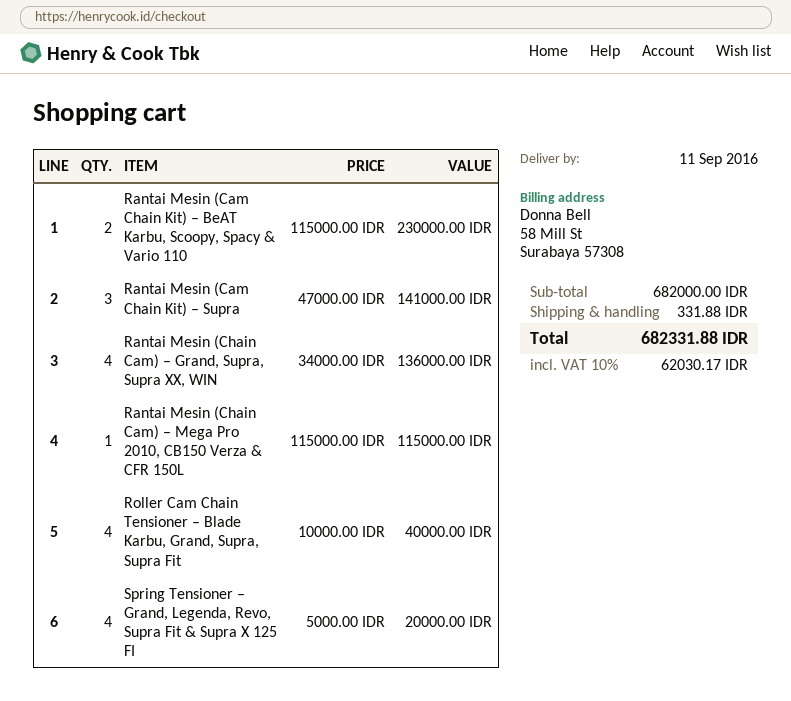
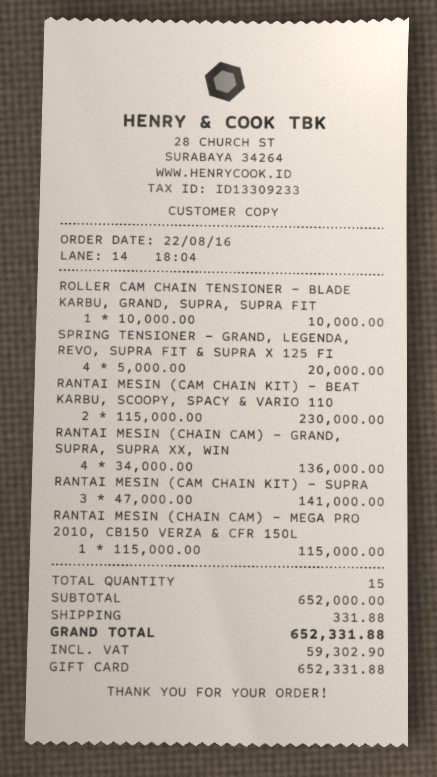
Roller Cam Chain Tensioner – Blade Karbu, Grand, Supra, Supra Fit: 4 x 10000.00 = 40000.00 -> 1 x 10000.00 = 10000.00
subtotal: 682000.00 -> 652000.00
tax: 62030.17 -> 59302.90
total: 682331.88 -> 652331.88

